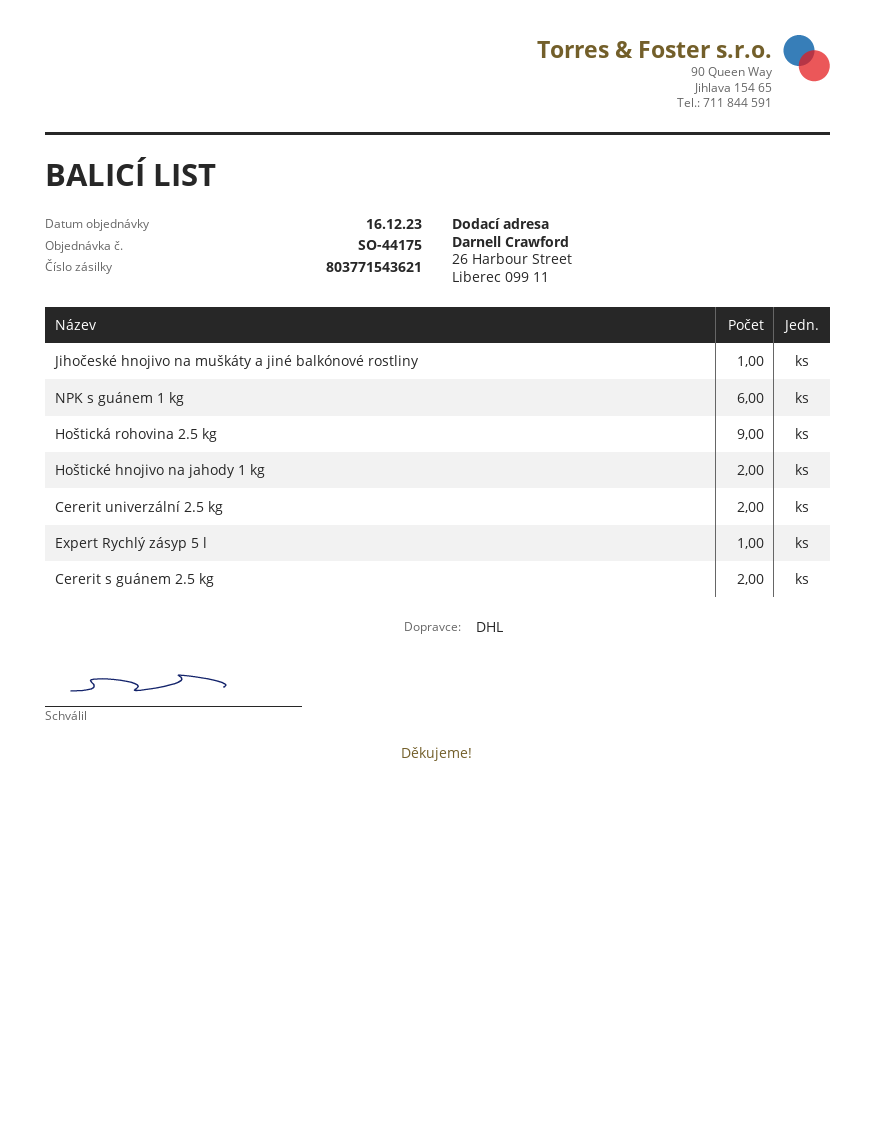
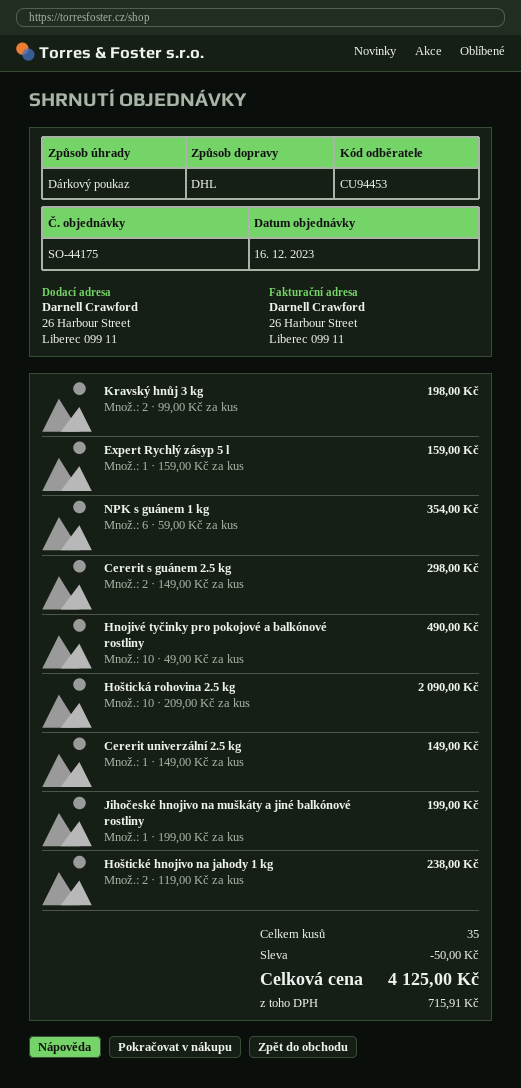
Hoštická rohovina 2.5 kg: 9 -> 10
Cererit univerzální 2.5 kg: 2 -> 1
Kravský hnůj 3 kg: none -> 2
Hnojivé tyčinky pro pokojové a balkónové rostliny: none -> 10

